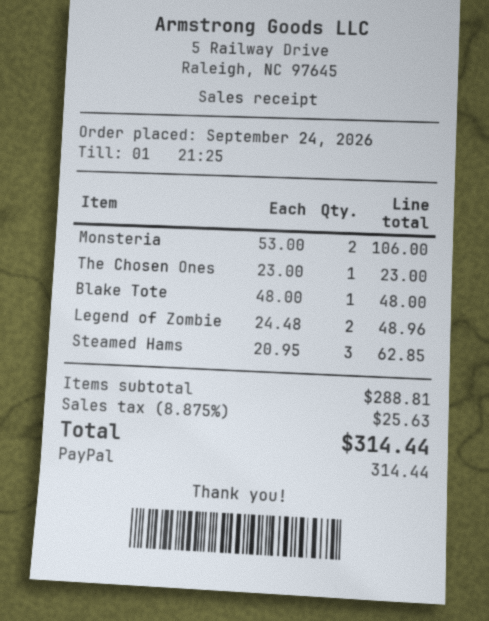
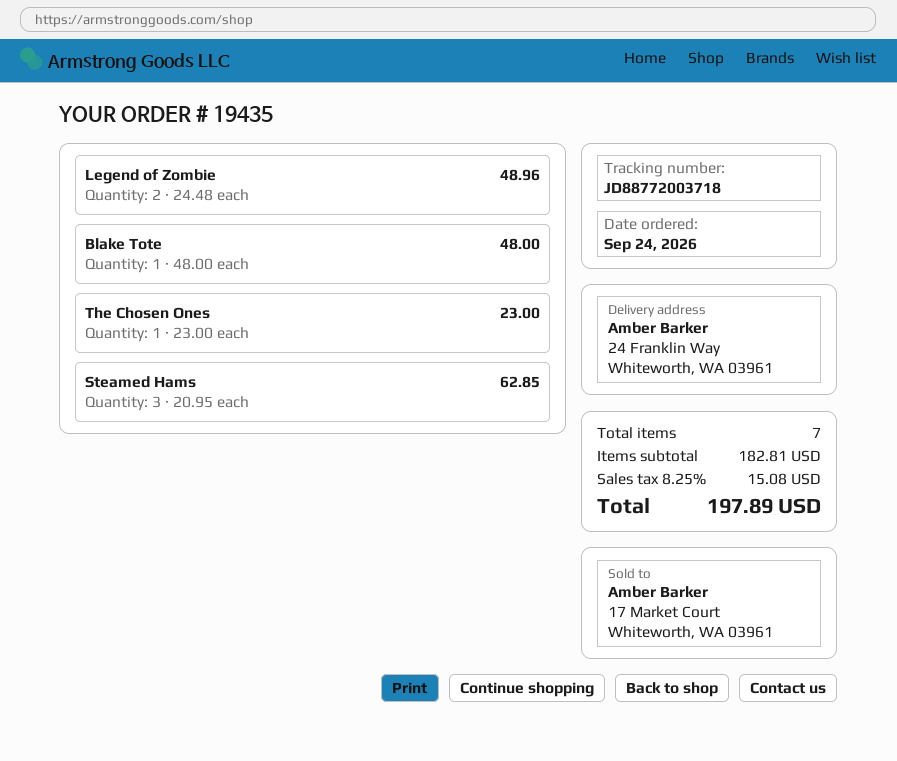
Monsteria: 2 x 53.00 = 106.00 -> none
subtotal: 288.81 -> 182.81
tax: 8.875% = 25.63 -> 8.25% = 15.08
total: 314.44 -> 197.89

